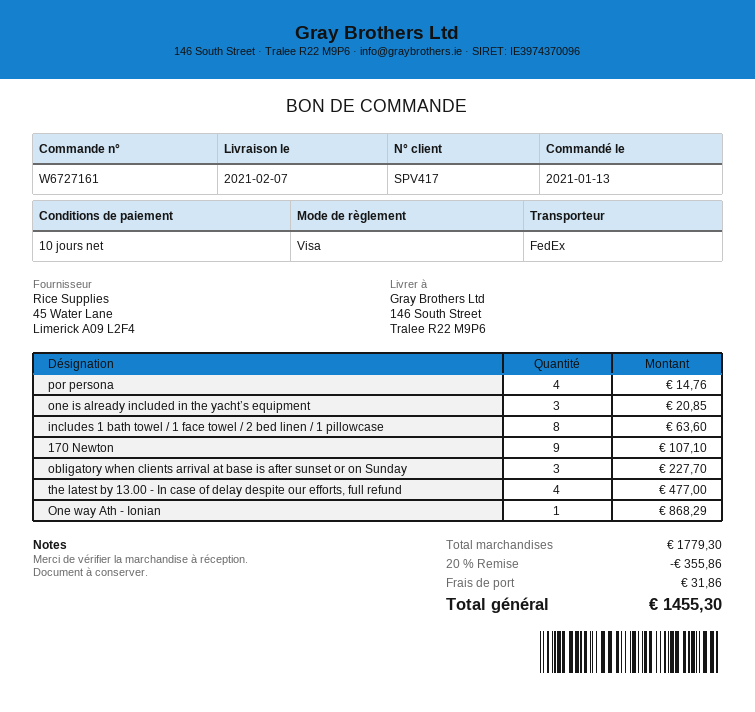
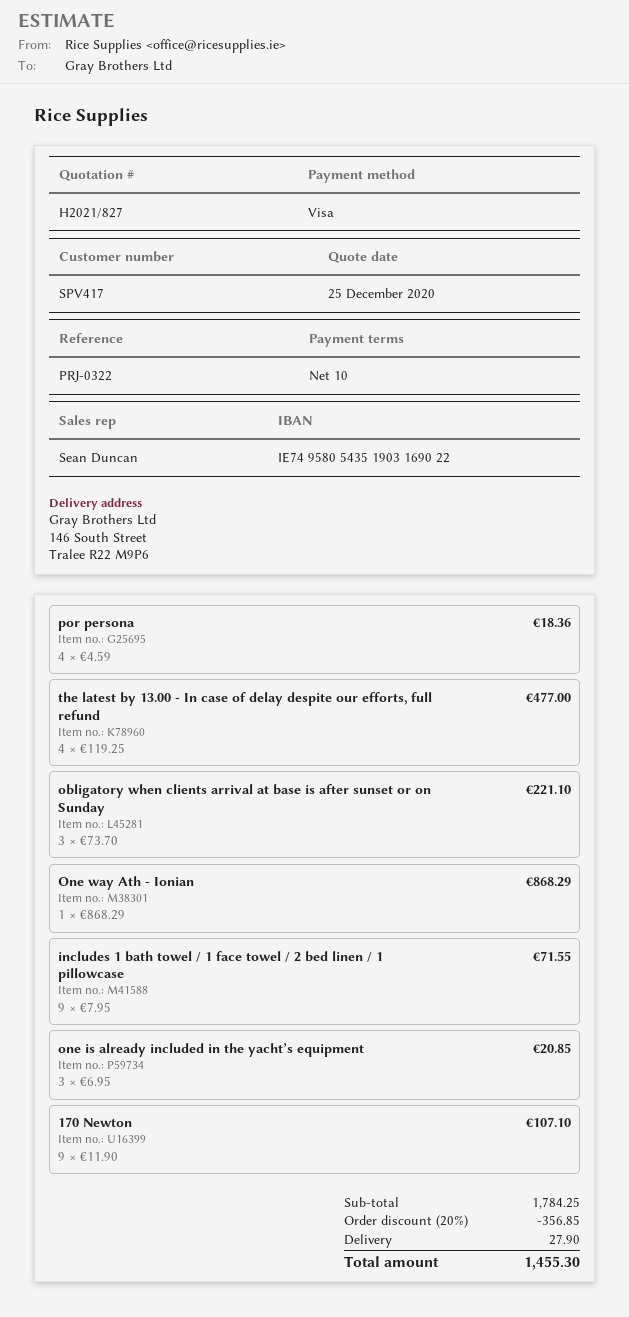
por persona: 4 for 14.76 -> 4 for 18.36
includes 1 bath towel / 1 face towel / 2 bed linen / 1 pillowcase: 8 for 63.60 -> 9 for 71.55
obligatory when clients arrival at base is after sunset or on Sunday: 3 for 227.70 -> 3 for 221.10
subtotal: 1779.30 -> 1784.25
discount: 20% = 355.86 -> 20% = 356.85
shipping: 31.86 -> 27.90

